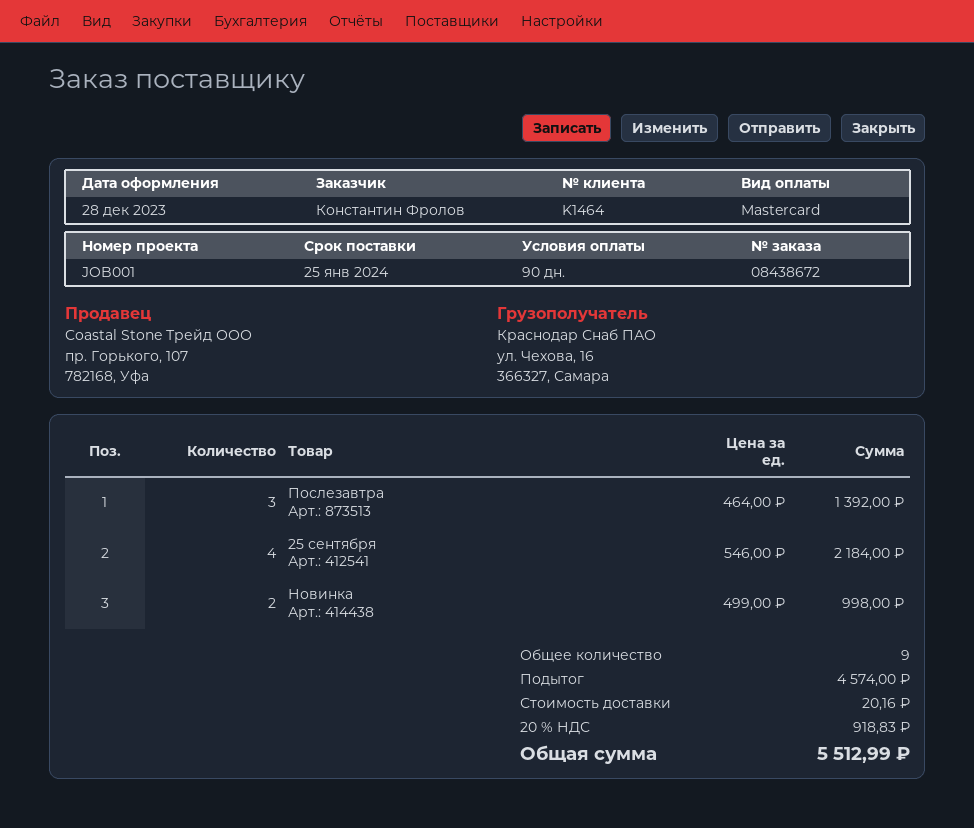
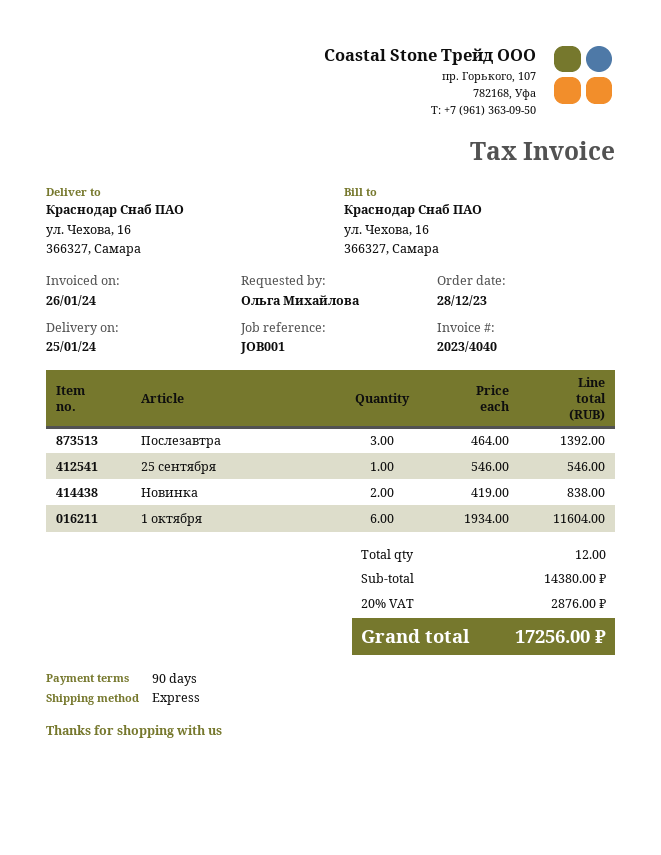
ordered by: Константин Фролов -> Ольга Михайлова
25 сентября: 4 x 546.00 = 2184.00 -> 1 x 546.00 = 546.00
Новинка: 2 x 499.00 = 998.00 -> 2 x 419.00 = 838.00
1 октября: none -> 6 x 1934.00 = 11604.00
total quantity: 9 -> 12
subtotal: 4574.00 -> 14380.00
shipping: 20.16 -> none
tax: 20% = 918.83 -> 20% = 2876.00
total: 5512.99 -> 17256.00

